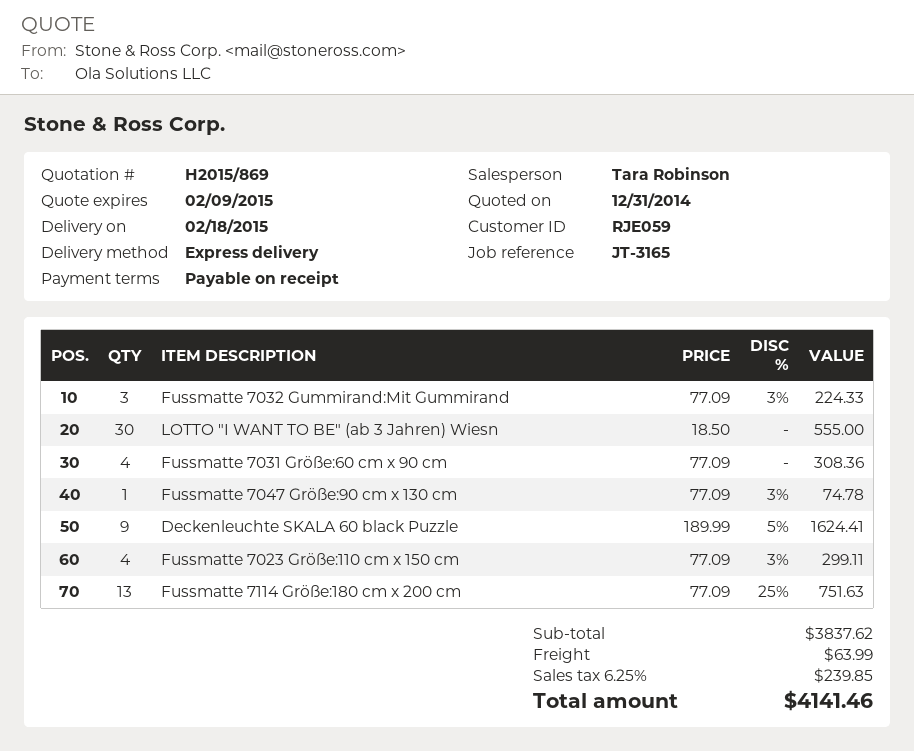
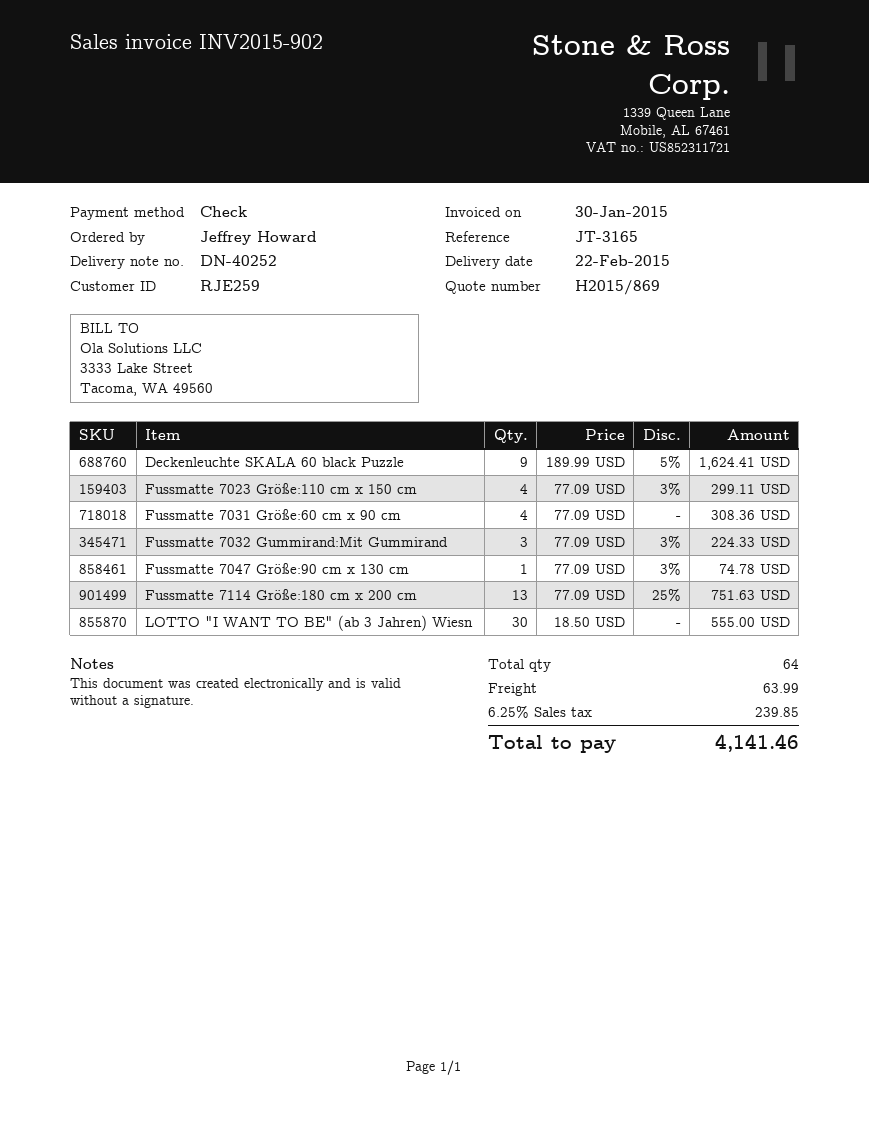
delivery date: 2015-02-18 -> 2015-02-22
customer number: RJE059 -> RJE259

